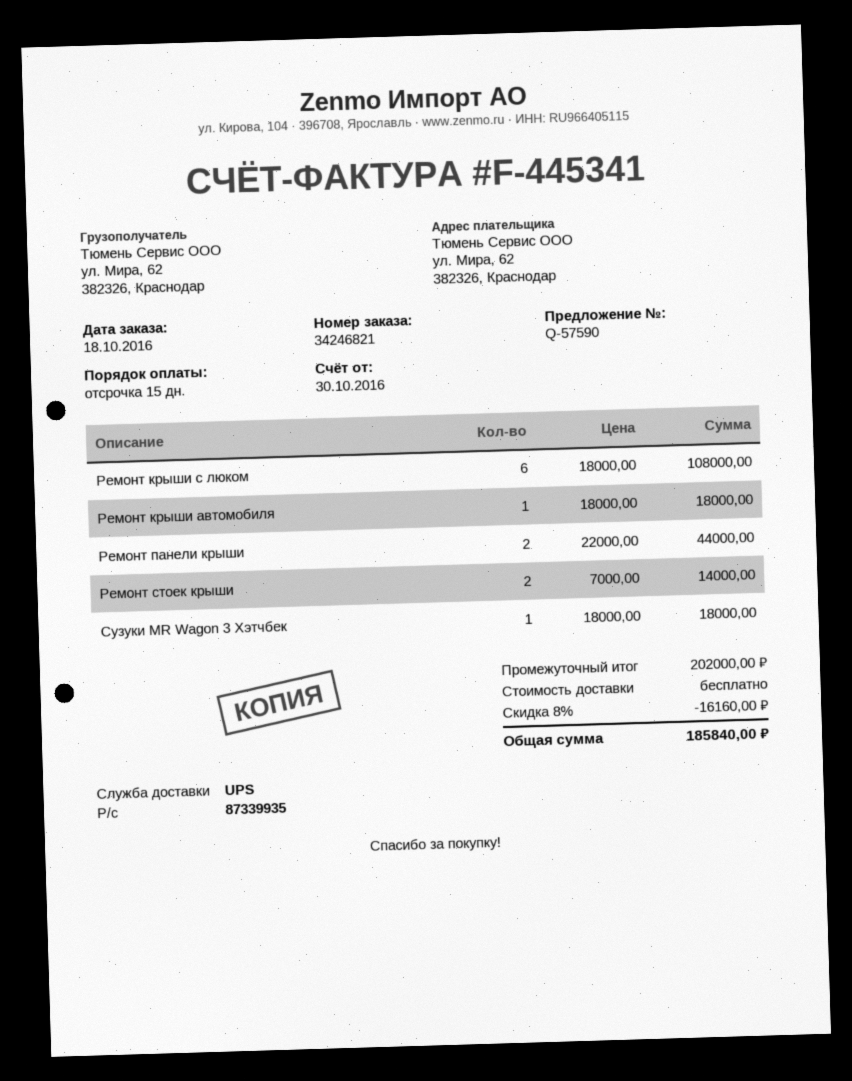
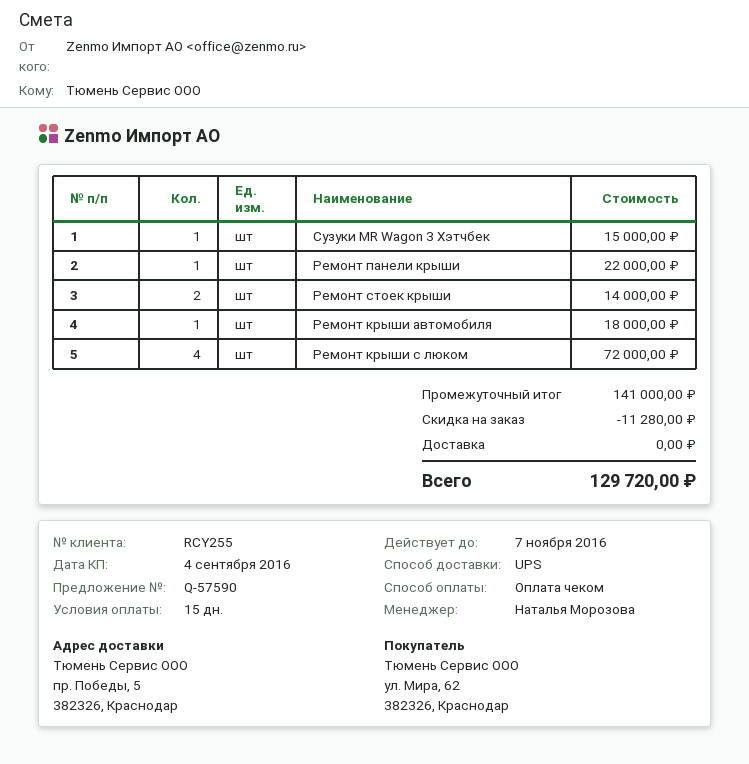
ship to: ул. Мира, 62, 382326, Краснодар -> пр. Победы, 5, 382326, Краснодар
Ремонт крыши с люком: 6 for 108000.00 -> 4 for 72000.00
Ремонт панели крыши: 2 for 44000.00 -> 1 for 22000.00
Сузуки MR Wagon 3 Хэтчбек: 1 for 18000.00 -> 1 for 15000.00
subtotal: 202000.00 -> 141000.00
discount: 16160.00 -> 11280.00
total: 185840.00 -> 129720.00

